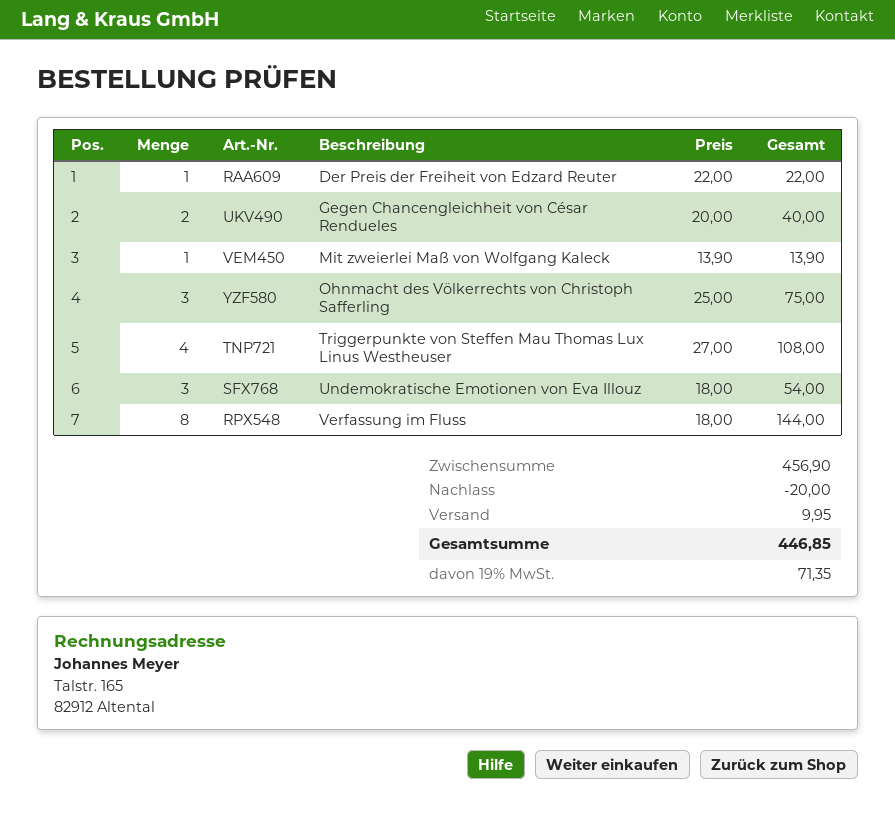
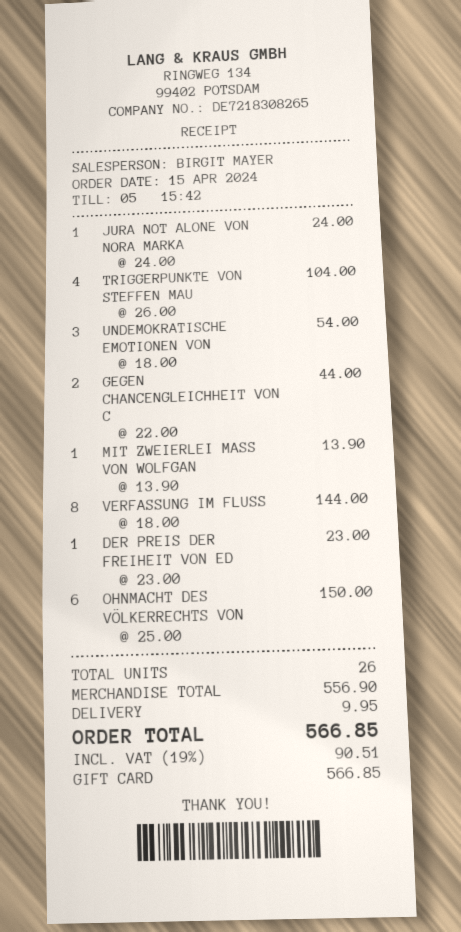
Der Preis der Freiheit von Edzard Reuter: 1 x 22.00 = 22.00 -> 1 x 23.00 = 23.00
Gegen Chancengleichheit von César Rendueles: 2 x 20.00 = 40.00 -> 2 x 22.00 = 44.00
Ohnmacht des Völkerrechts von Christoph Safferling: 3 x 25.00 = 75.00 -> 6 x 25.00 = 150.00
Triggerpunkte von Steffen Mau Thomas Lux Linus Westheuser: 4 x 27.00 = 108.00 -> 4 x 26.00 = 104.00
JURA NOT ALONE VON NORA MARKA: none -> 1 x 24.00 = 24.00
subtotal: 456.90 -> 556.90
discount: 20.00 -> none
tax: 19% = 71.35 -> 19% = 90.51
total: 446.85 -> 566.85

